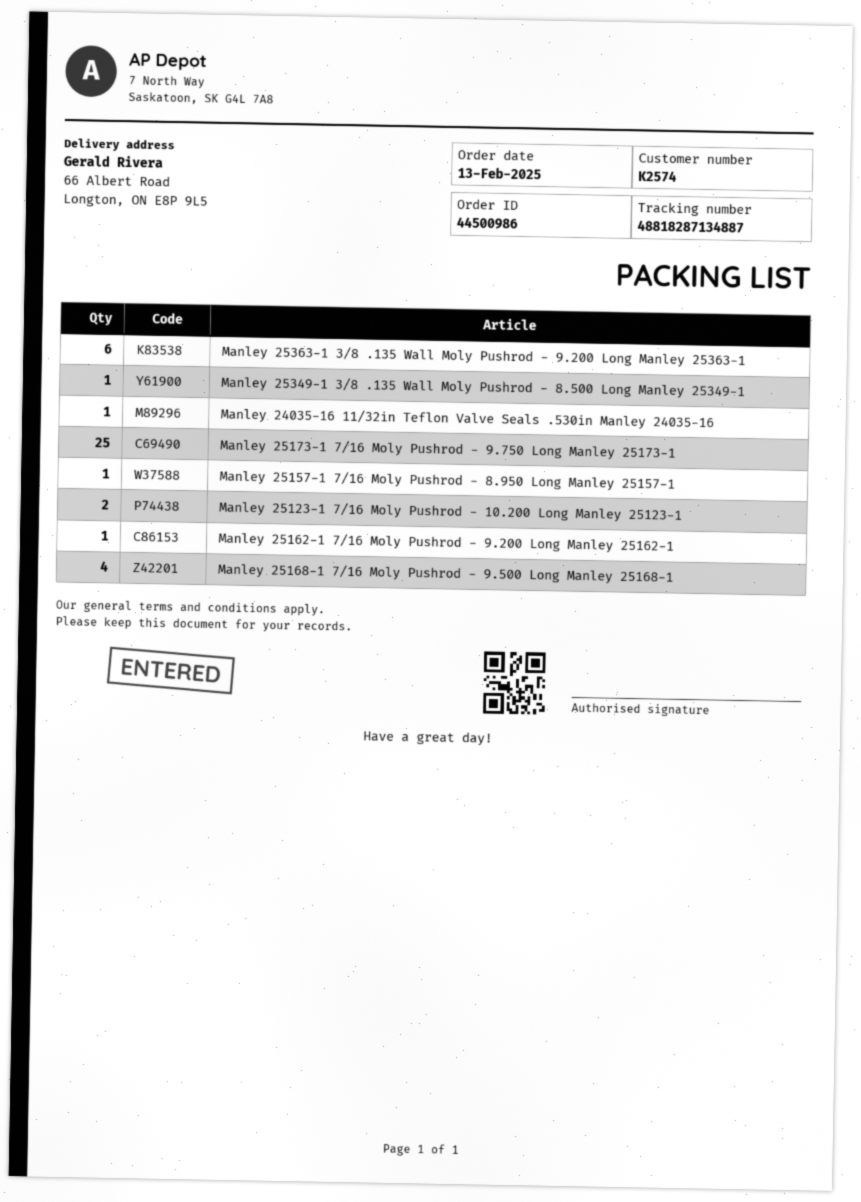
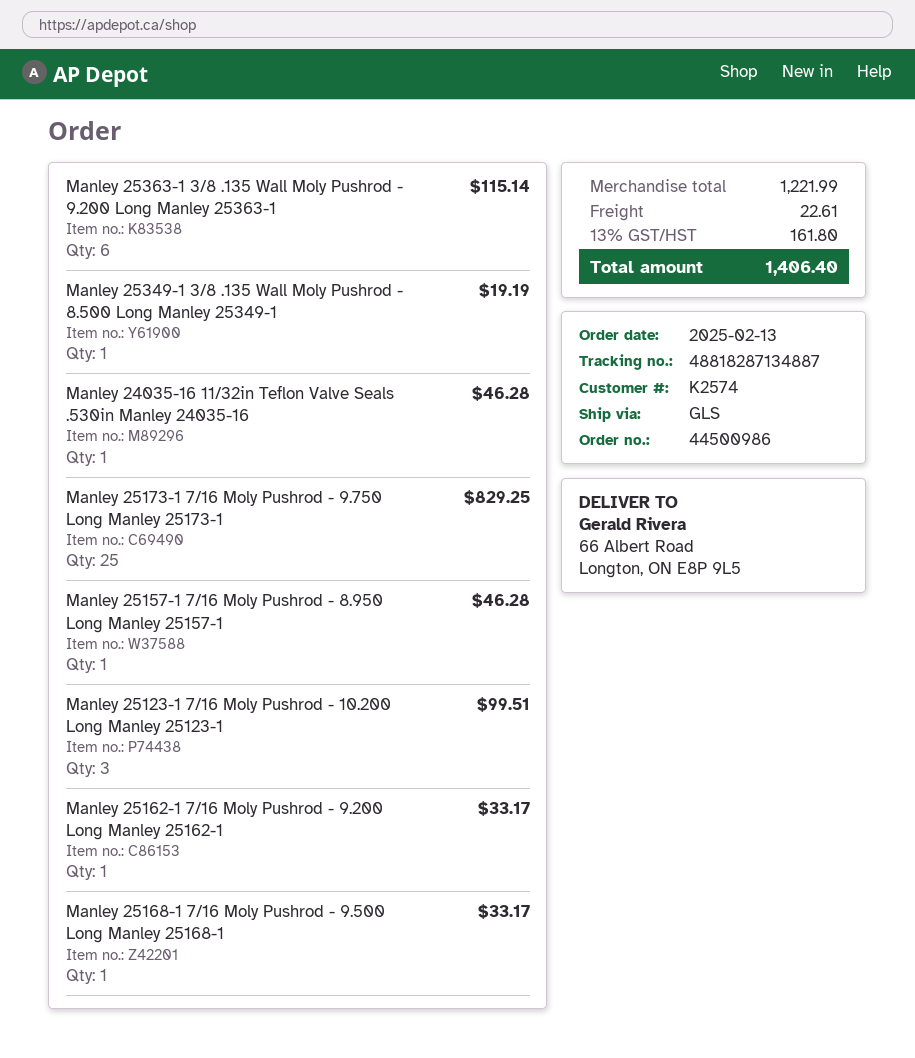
Manley 25123-1 7/16 Moly Pushrod - 10.200 Long Manley 25123-1: 2 -> 3
Manley 25168-1 7/16 Moly Pushrod - 9.500 Long Manley 25168-1: 4 -> 1

